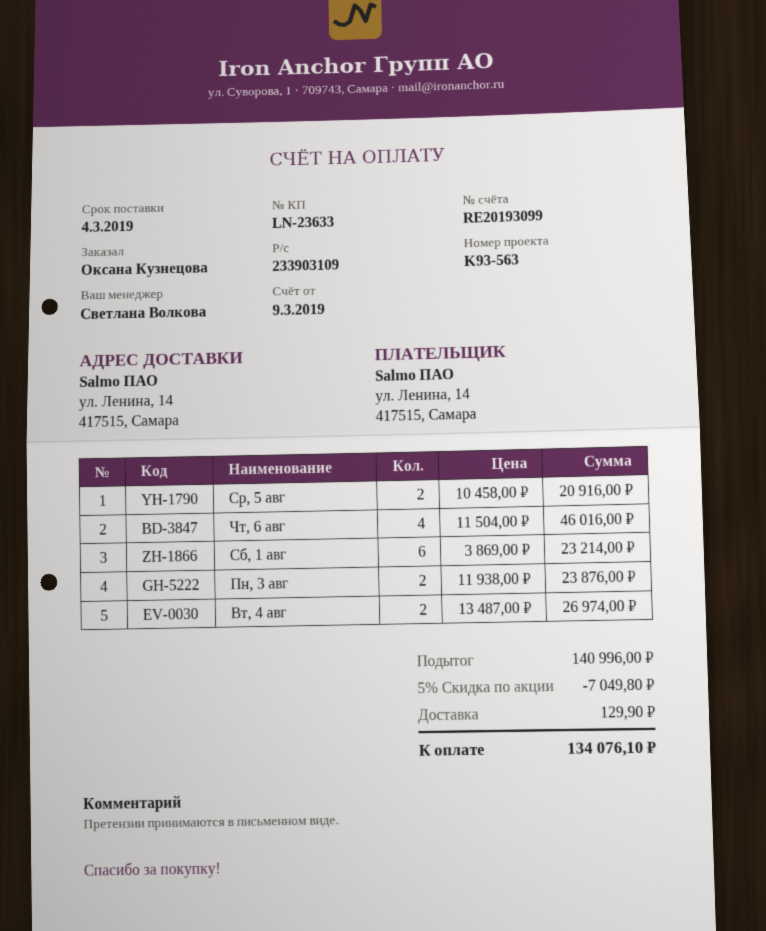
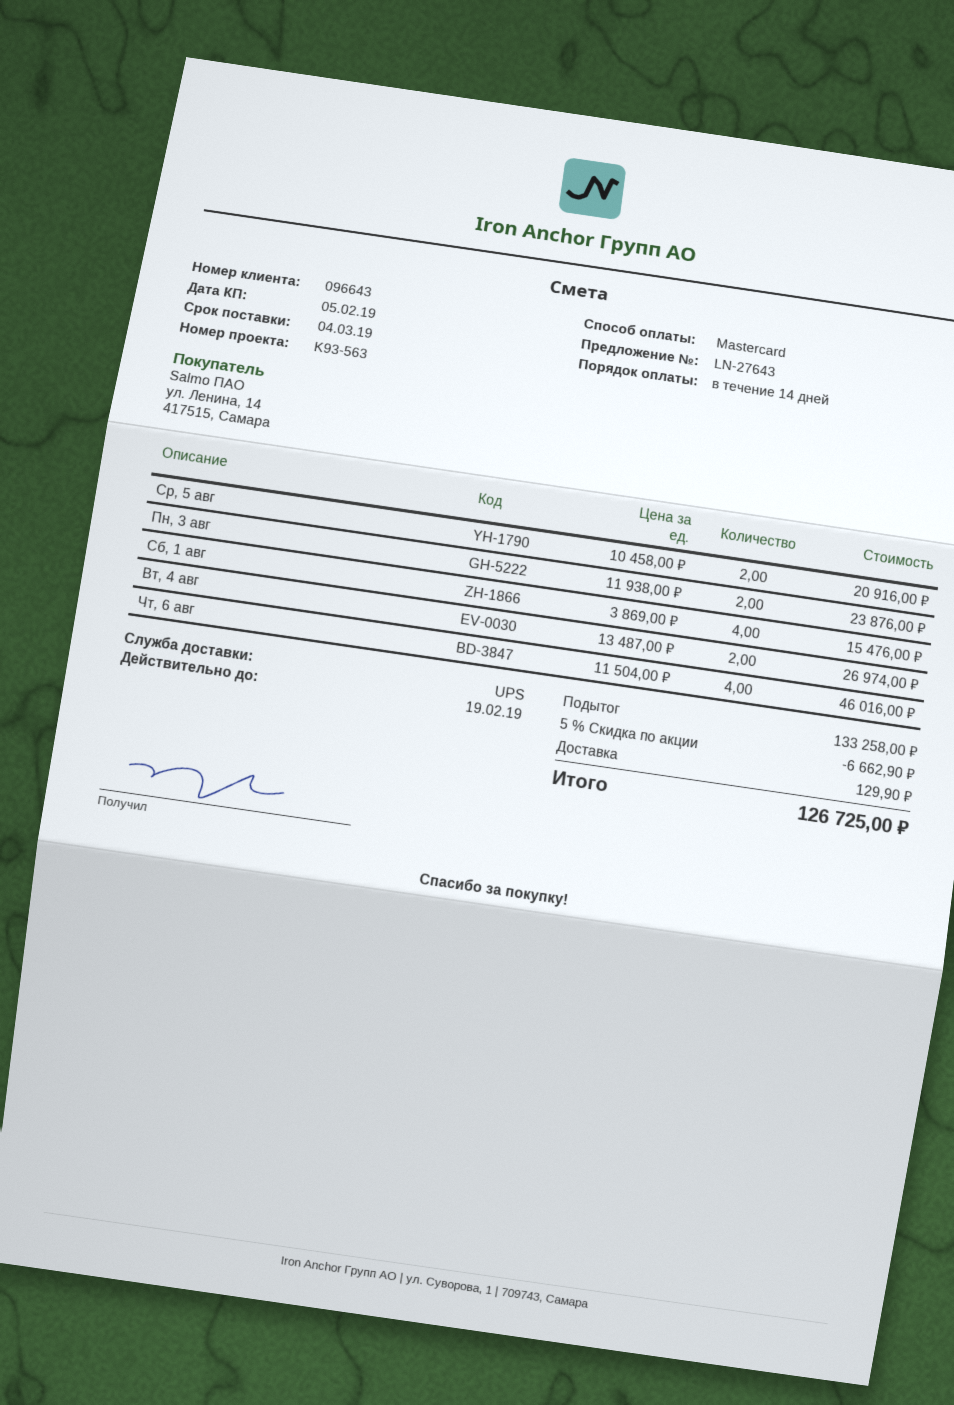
quote number: LN-23633 -> LN-27643
Сб, 1 авг: 6 x 3869.00 = 23214.00 -> 4 x 3869.00 = 15476.00
subtotal: 140996.00 -> 133258.00
discount: 5% = 7049.80 -> 5% = 6662.90
total: 134076.10 -> 126725.00

